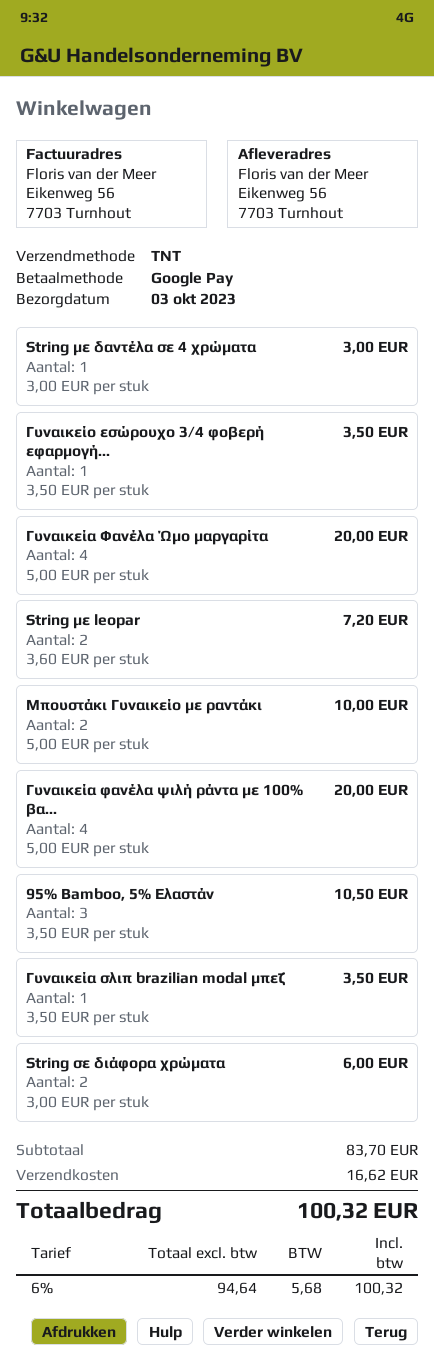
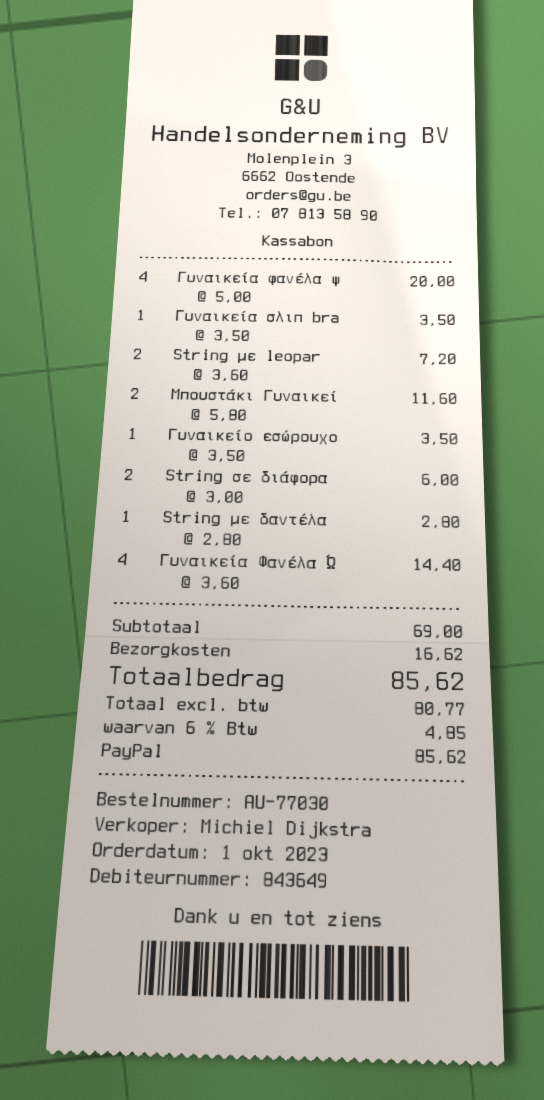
payment method: Google Pay -> PayPal
String με δαντέλα σε 4 χρώματα: 1 x 3.00 = 3.00 -> 1 x 2.80 = 2.80
Γυναικεία Φανέλα Ώμο μαργαρίτα: 4 x 5.00 = 20.00 -> 4 x 3.60 = 14.40
Μπουστάκι Γυναικείο με ραντάκι: 2 x 5.00 = 10.00 -> 2 x 5.80 = 11.60
95% Bamboo, 5% Ελαστάν: 3 x 3.50 = 10.50 -> none
subtotal: 83.70 -> 69.00
net: 94.64 -> 80.77
tax: 6% = 5.68 -> 6% = 4.85
total: 100.32 -> 85.62

